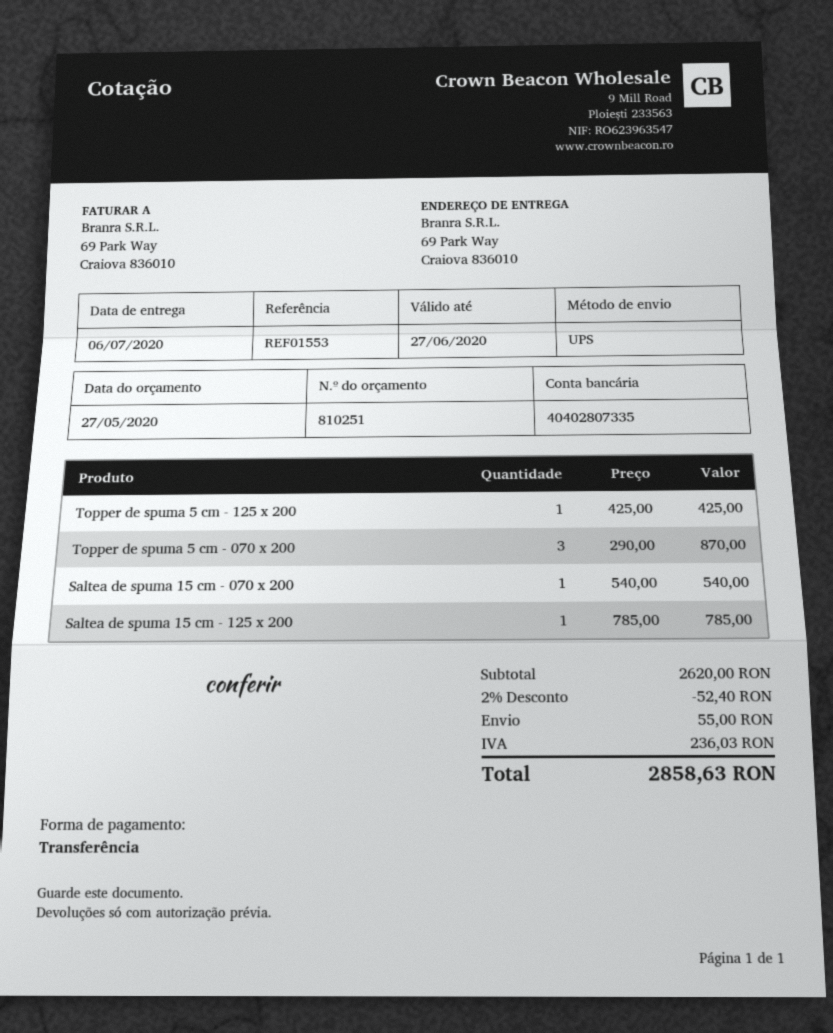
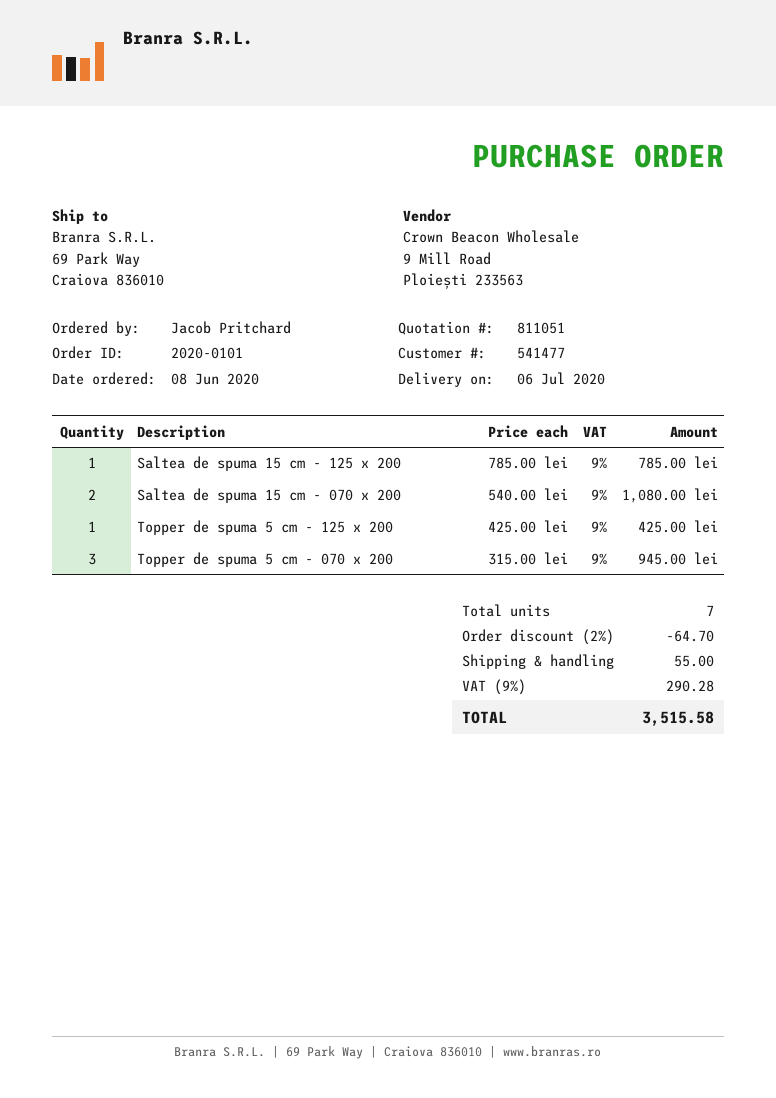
quote number: 810251 -> 811051
Topper de spuma 5 cm - 070 x 200: 3 x 290.00 = 870.00 -> 3 x 315.00 = 945.00
Saltea de spuma 15 cm - 070 x 200: 1 x 540.00 = 540.00 -> 2 x 540.00 = 1080.00
discount: 2% = 52.40 -> 2% = 64.70
tax: 236.03 -> 290.28
total: 2858.63 -> 3515.58

